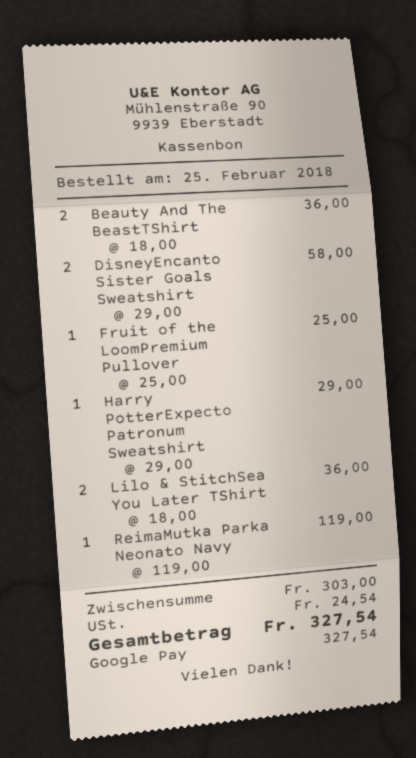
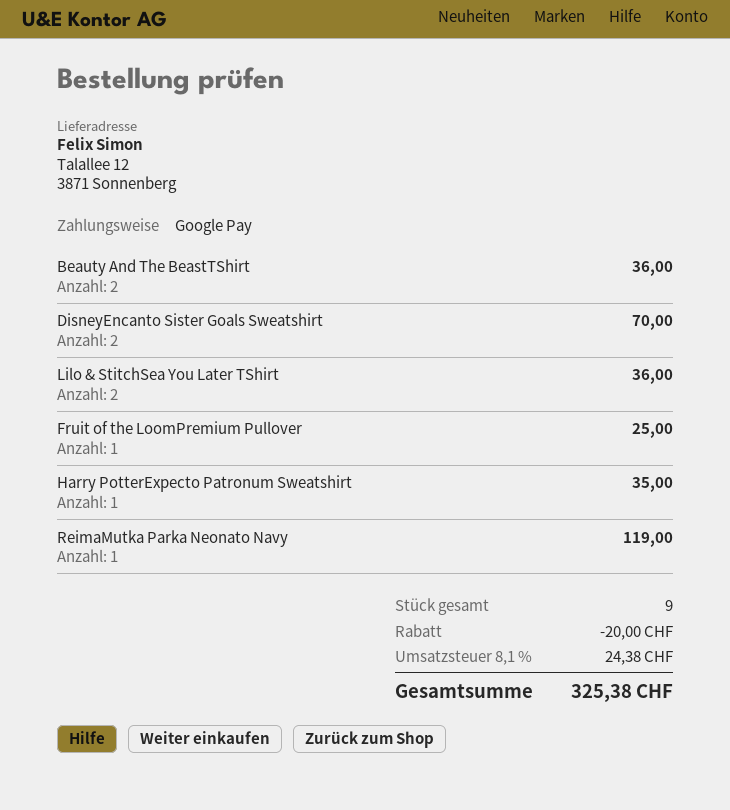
DisneyEncanto Sister Goals Sweatshirt: 2 for 58.00 -> 2 for 70.00
Harry PotterExpecto Patronum Sweatshirt: 1 for 29.00 -> 1 for 35.00
discount: none -> 20.00
tax: 24.54 -> 24.38
total: 327.54 -> 325.38

